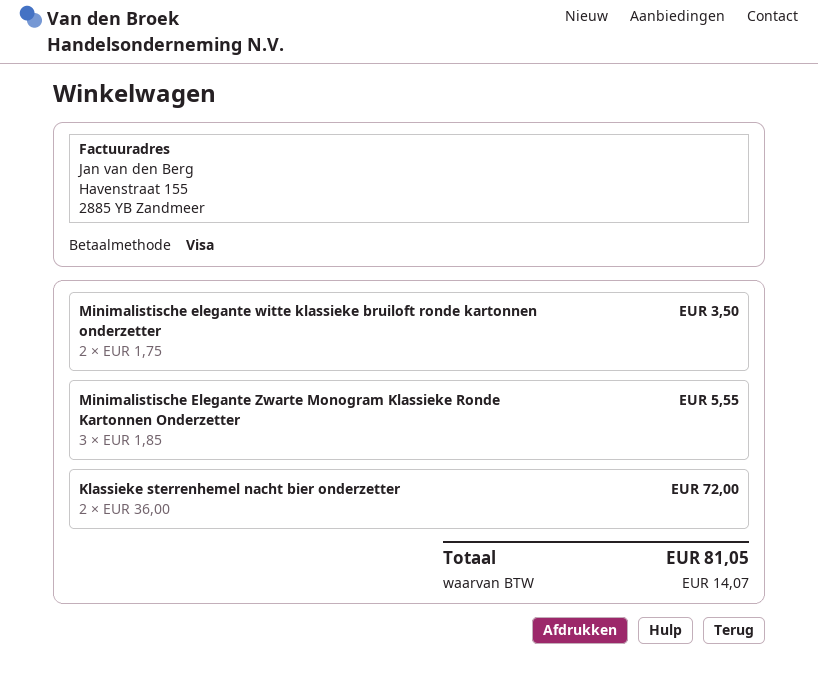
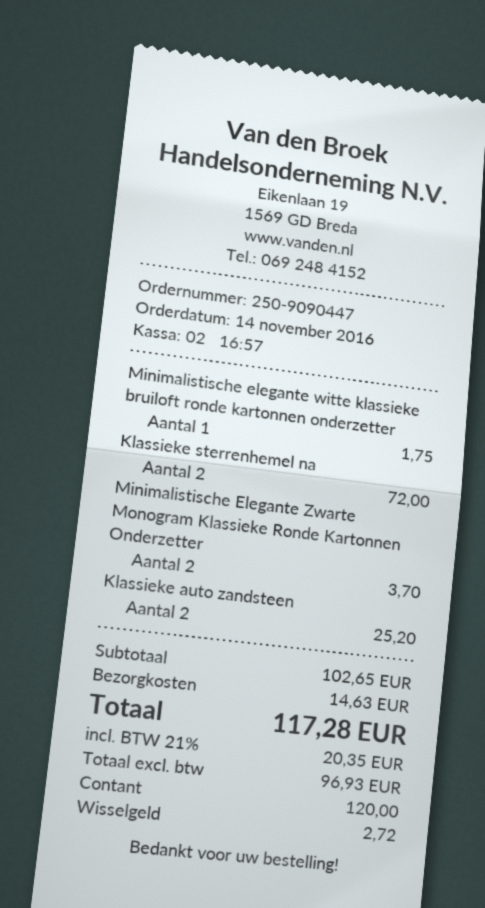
payment method: Visa -> cash
Minimalistische elegante witte klassieke bruiloft ronde kartonnen onderzetter: 2 for 3.50 -> 1 for 1.75
Minimalistische Elegante Zwarte Monogram Klassieke Ronde Kartonnen Onderzetter: 3 for 5.55 -> 2 for 3.70
Klassieke auto zandsteen: none -> 2 for 25.20
shipping: none -> 14.63
tax: 14.07 -> 20.35
total: 81.05 -> 117.28

